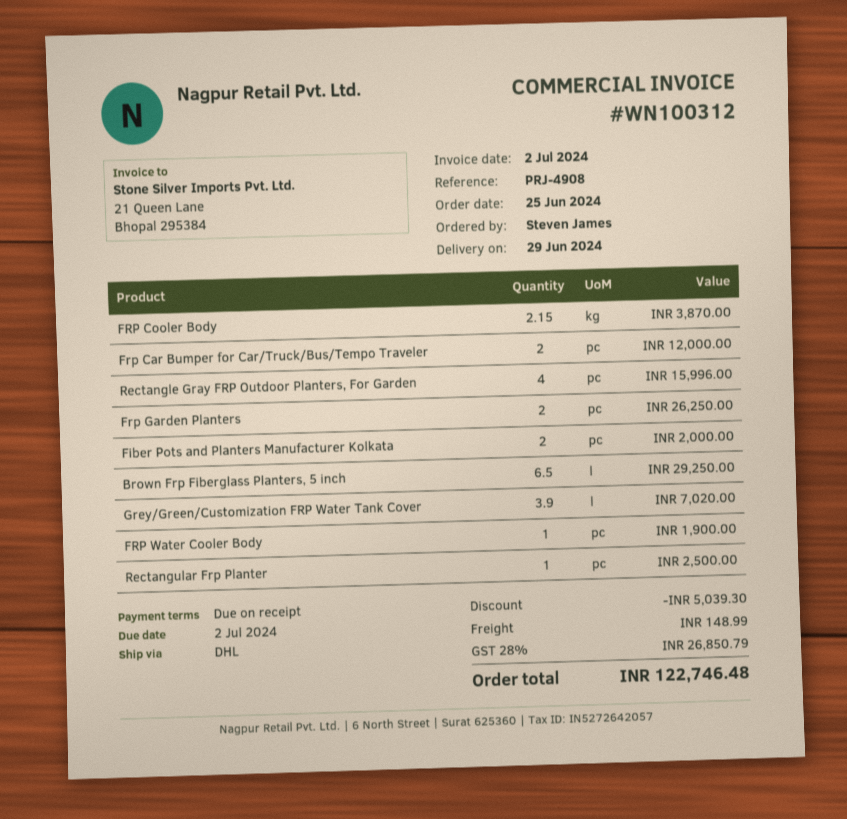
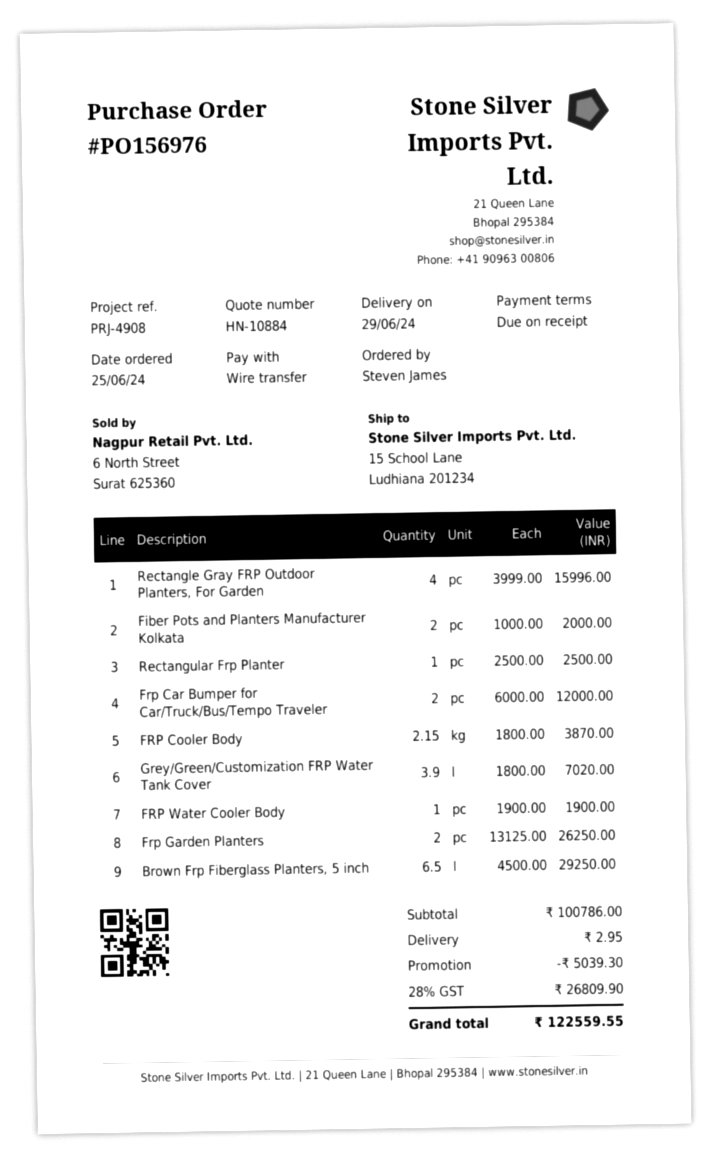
shipping: 148.99 -> 2.95
tax: 28% = 26850.79 -> 28% = 26809.90
total: 122746.48 -> 122559.55

